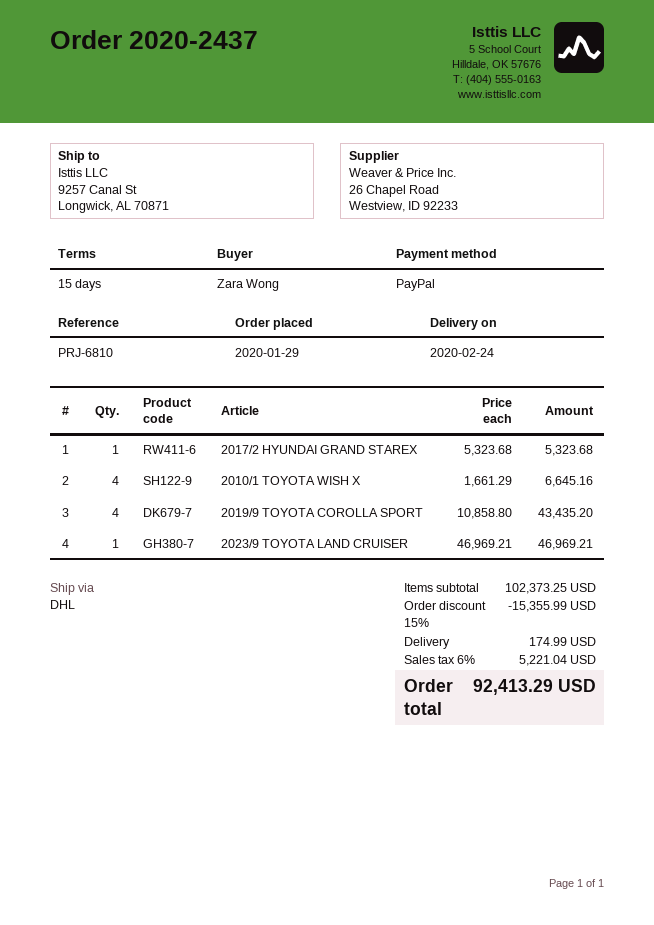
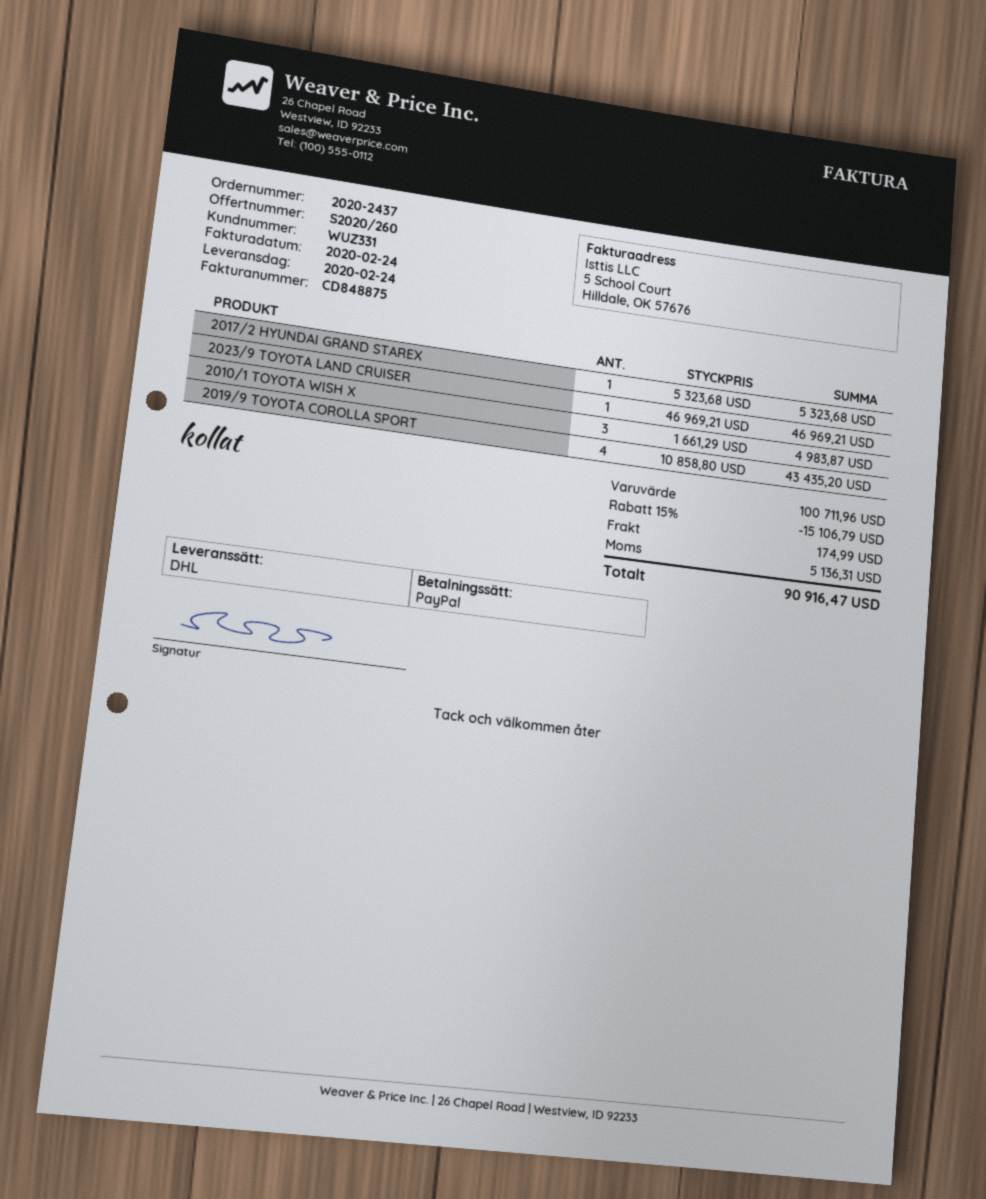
2010/1 TOYOTA WISH X: 4 x 1661.29 = 6645.16 -> 3 x 1661.29 = 4983.87
subtotal: 102373.25 -> 100711.96
discount: 15% = 15355.99 -> 15% = 15106.79
tax: 5221.04 -> 5136.31
total: 92413.29 -> 90916.47

